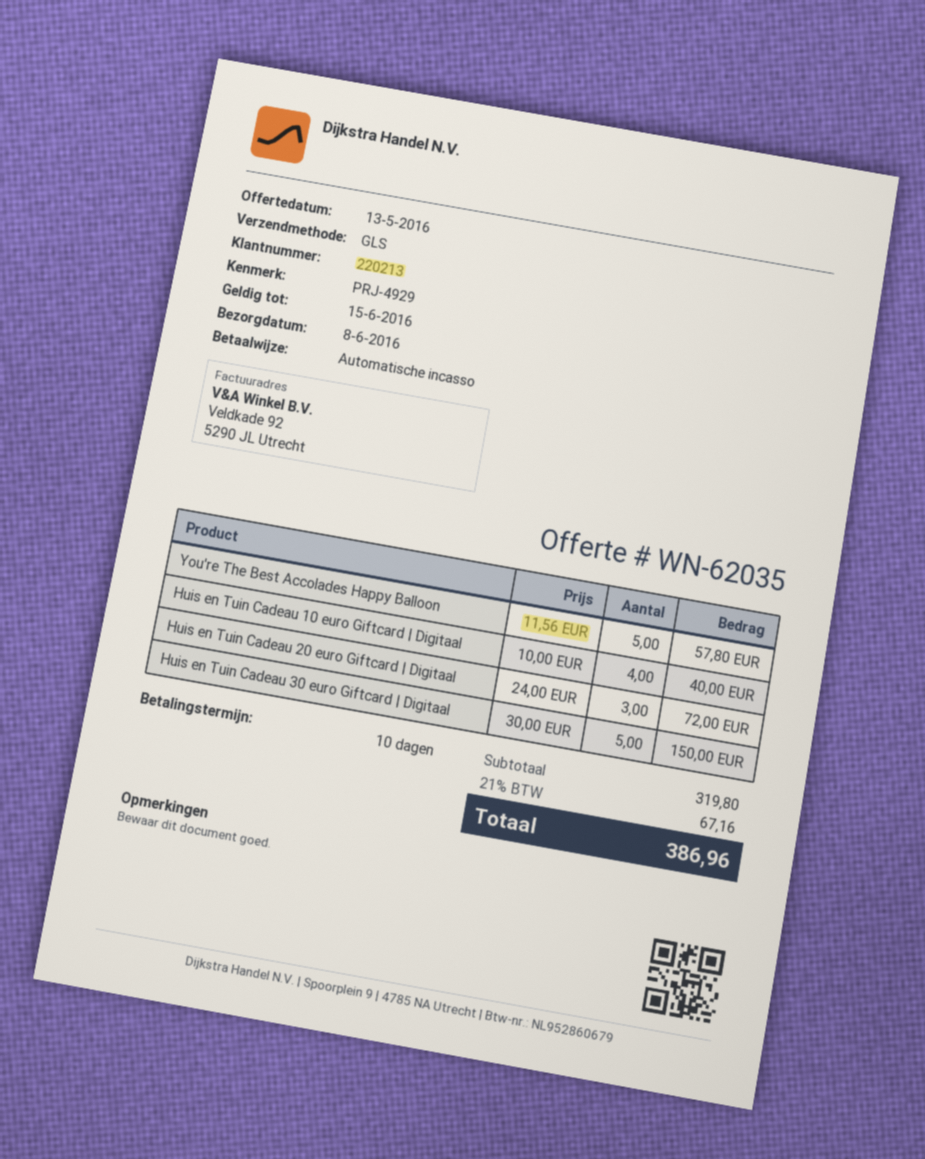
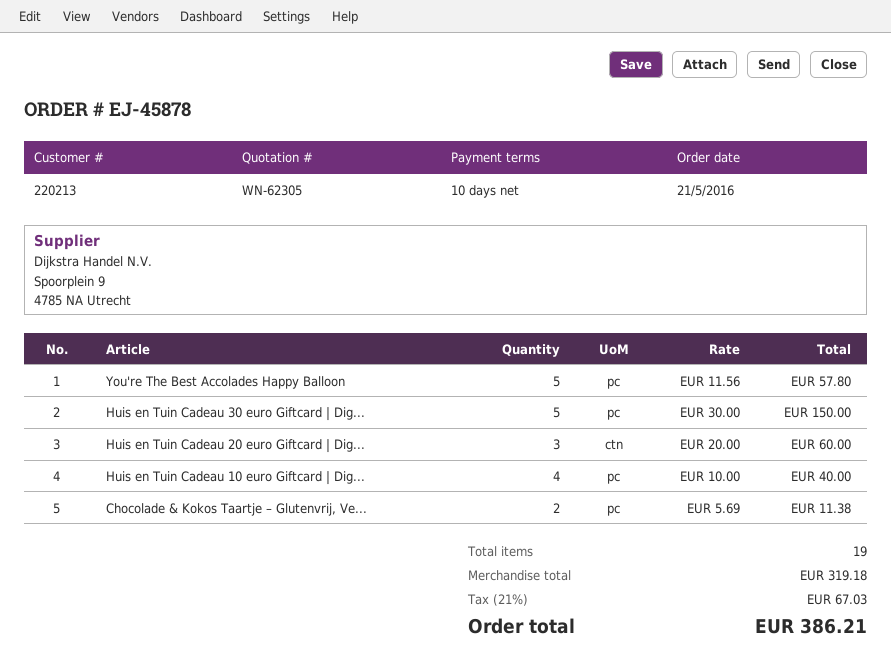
quote number: WN-62035 -> WN-62305
Huis en Tuin Cadeau 20 euro Giftcard | Digitaal: 3 x 24.00 = 72.00 -> 3 x 20.00 = 60.00
Chocolade & Kokos Taartje – Glutenvrij, Ve...: none -> 2 x 5.69 = 11.38
subtotal: 319.80 -> 319.18
tax: 21% = 67.16 -> 21% = 67.03
total: 386.96 -> 386.21

